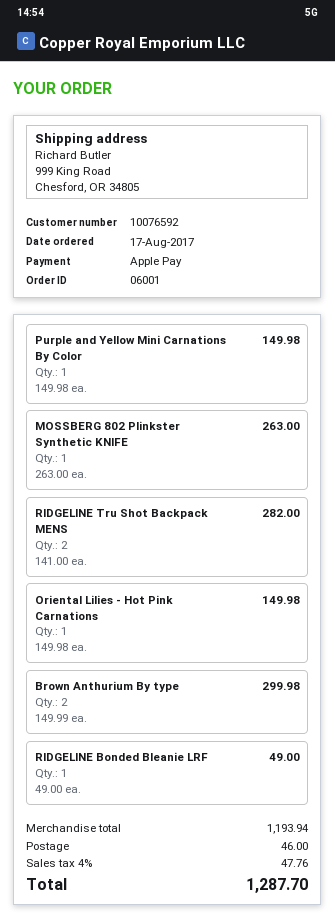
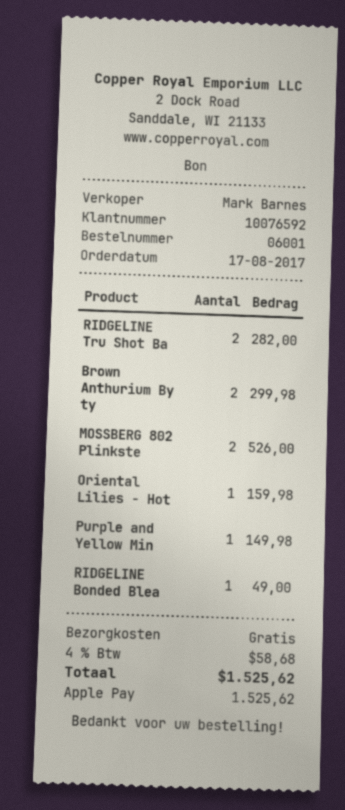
MOSSBERG 802 Plinkster Synthetic KNIFE: 1 for 263.00 -> 2 for 526.00
Oriental Lilies - Hot Pink Carnations: 1 for 149.98 -> 1 for 159.98
shipping: 46.00 -> 0.00
tax: 4% = 47.76 -> 4% = 58.68
total: 1287.70 -> 1525.62

